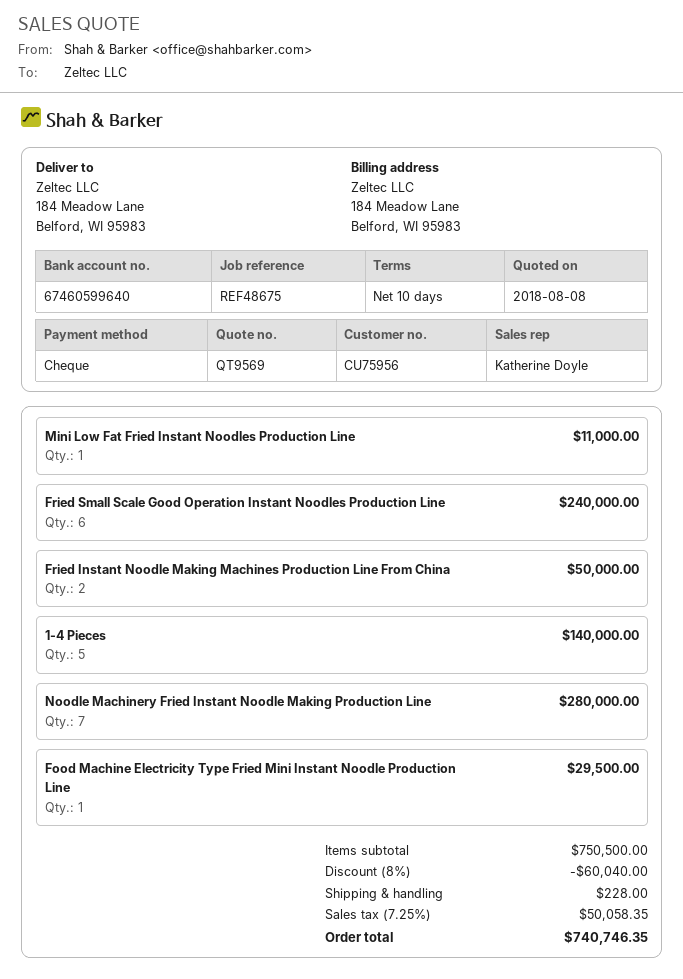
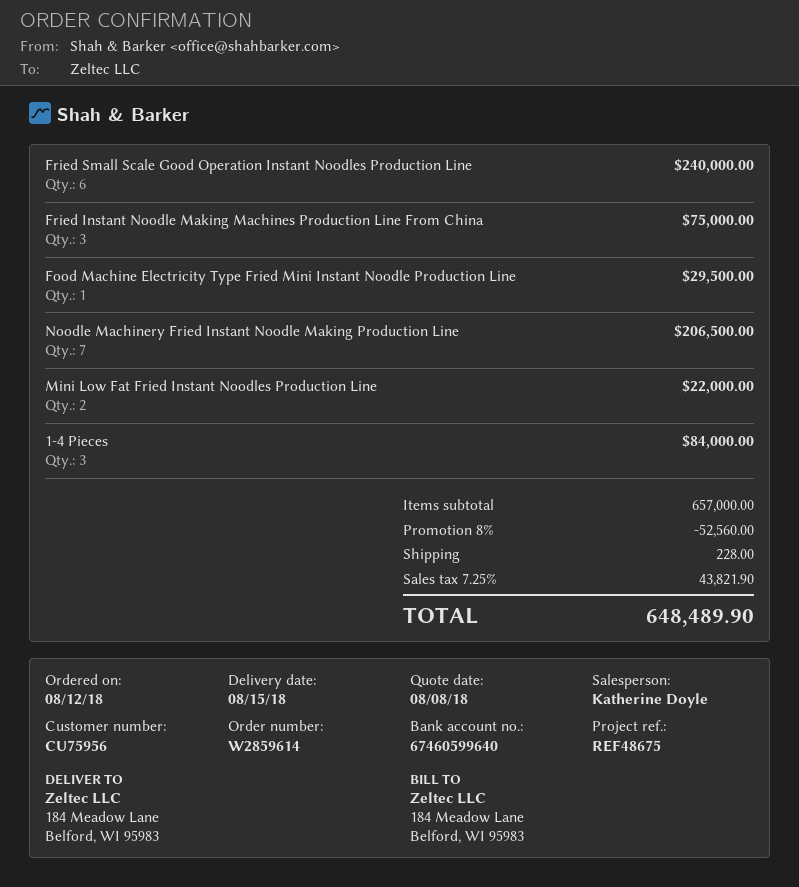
Mini Low Fat Fried Instant Noodles Production Line: 1 for 11000.00 -> 2 for 22000.00
Fried Instant Noodle Making Machines Production Line From China: 2 for 50000.00 -> 3 for 75000.00
1-4 Pieces: 5 for 140000.00 -> 3 for 84000.00
Noodle Machinery Fried Instant Noodle Making Production Line: 7 for 280000.00 -> 7 for 206500.00
subtotal: 750500.00 -> 657000.00
discount: 8% = 60040.00 -> 8% = 52560.00
tax: 7.25% = 50058.35 -> 7.25% = 43821.90
total: 740746.35 -> 648489.90

